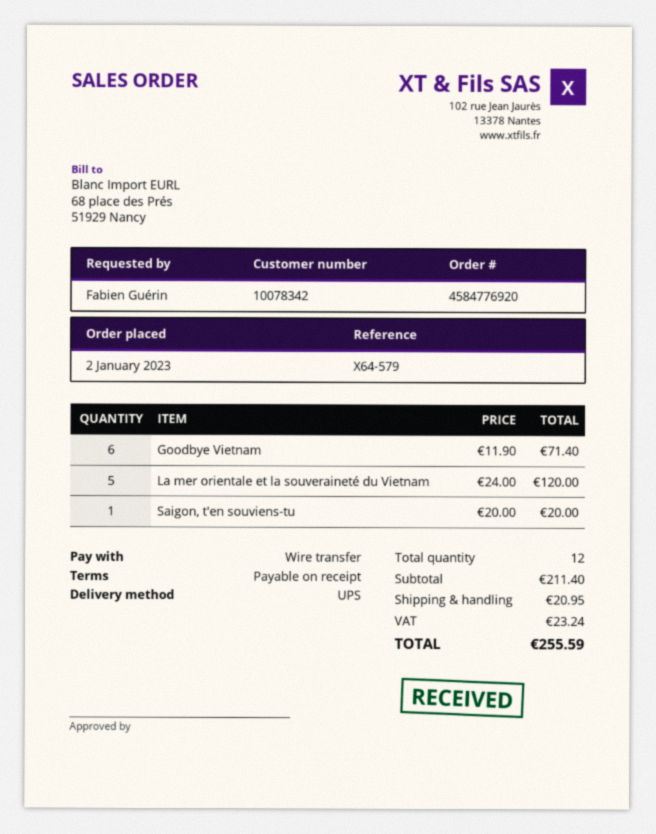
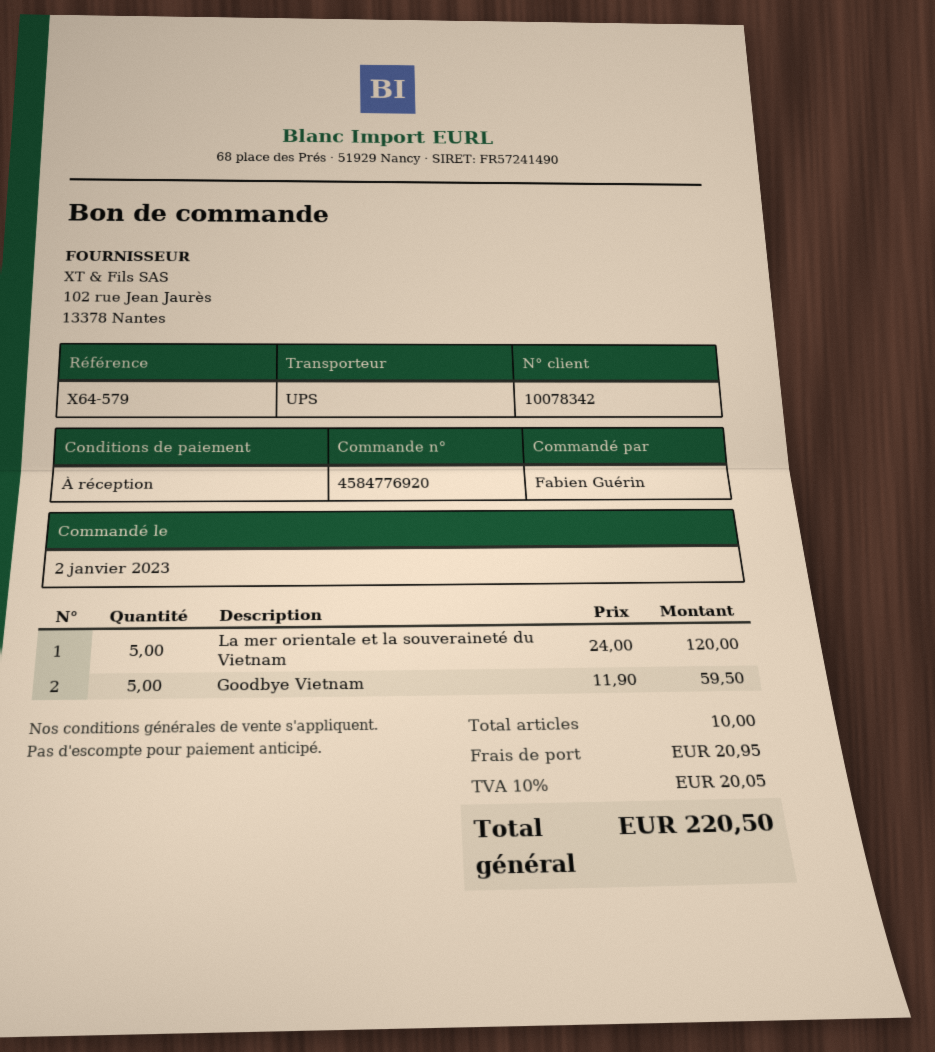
Goodbye Vietnam: 6 x 11.90 = 71.40 -> 5 x 11.90 = 59.50
Saigon, t'en souviens-tu: 1 x 20.00 = 20.00 -> none
total quantity: 12 -> 10
tax: 23.24 -> 20.05
total: 255.59 -> 220.50

